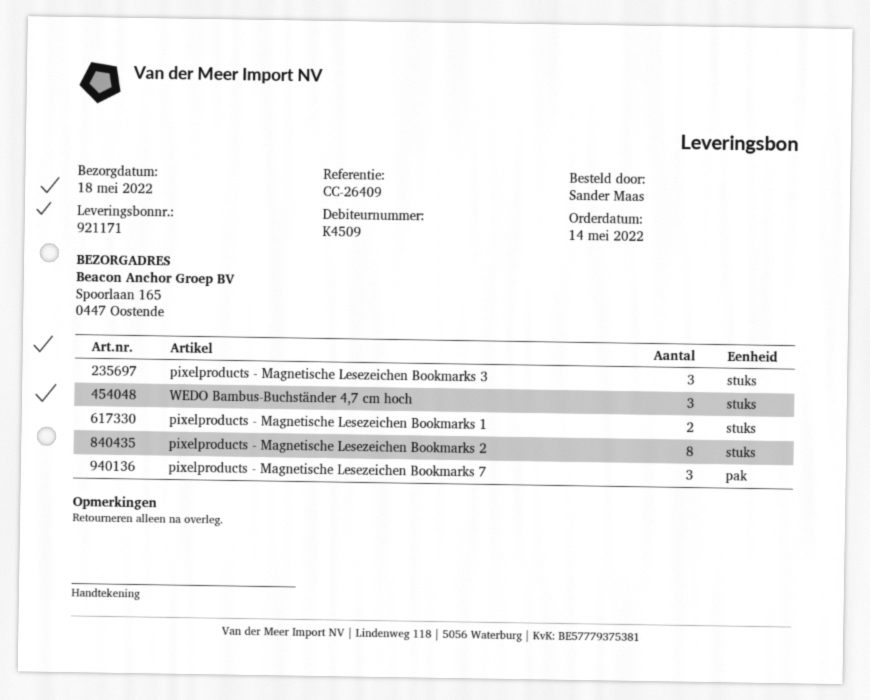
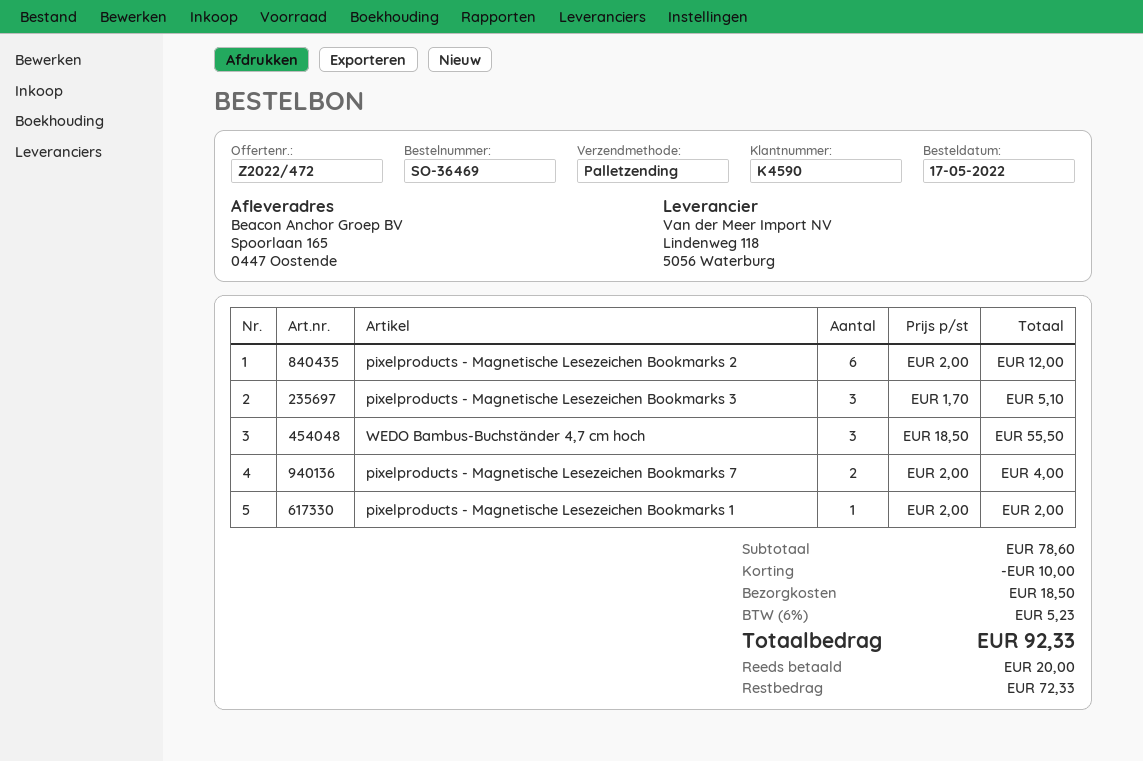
order date: 2022-05-14 -> 2022-05-17
customer number: K4509 -> K4590
pixelproducts - Magnetische Lesezeichen Bookmarks 1: 2 -> 1
pixelproducts - Magnetische Lesezeichen Bookmarks 2: 8 -> 6
pixelproducts - Magnetische Lesezeichen Bookmarks 7: 3 -> 2

